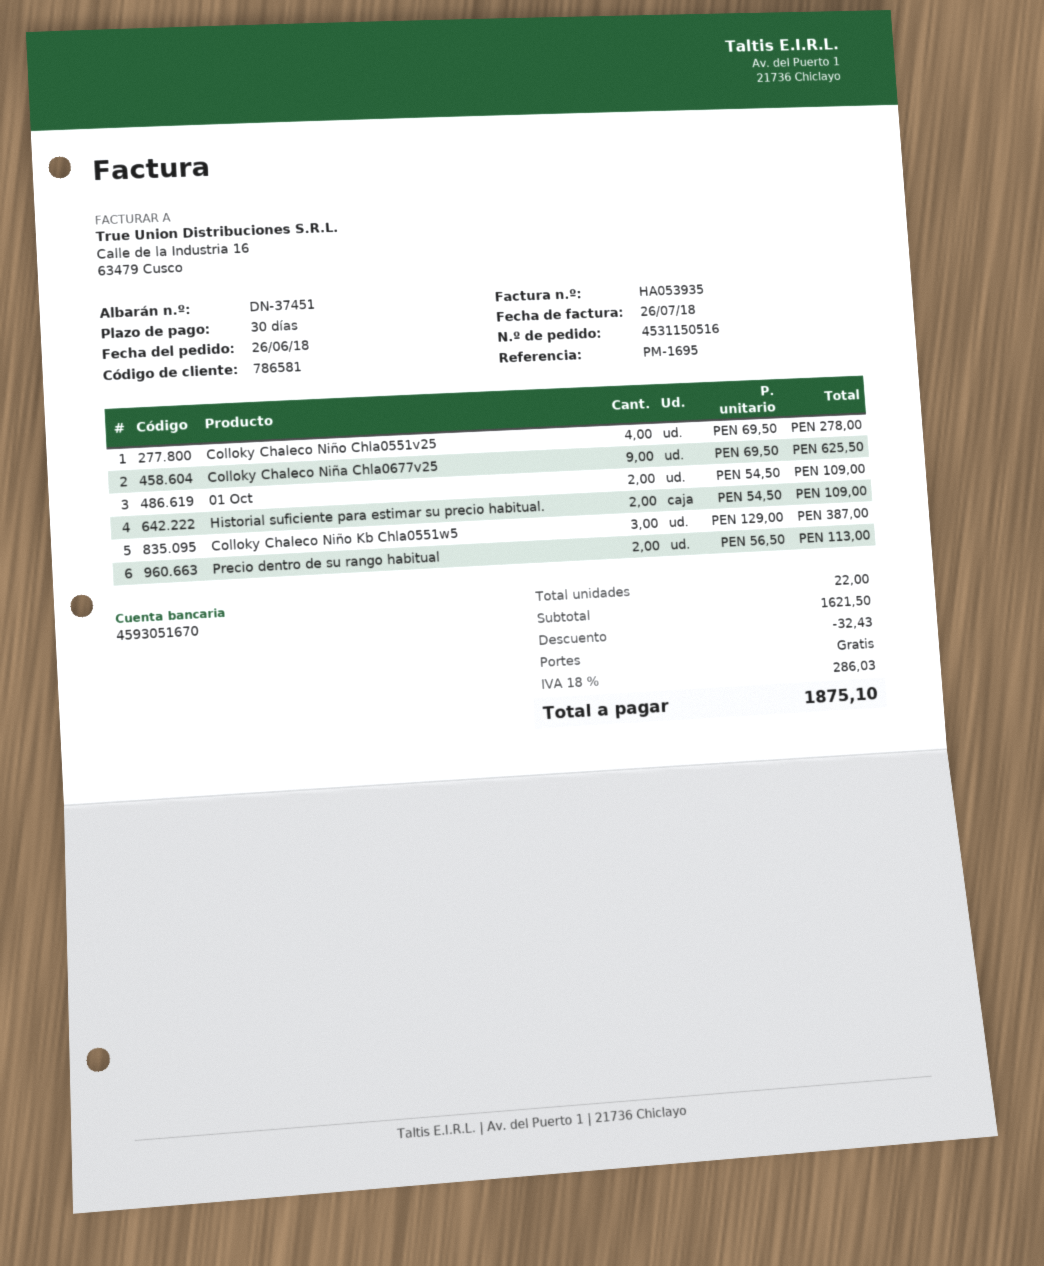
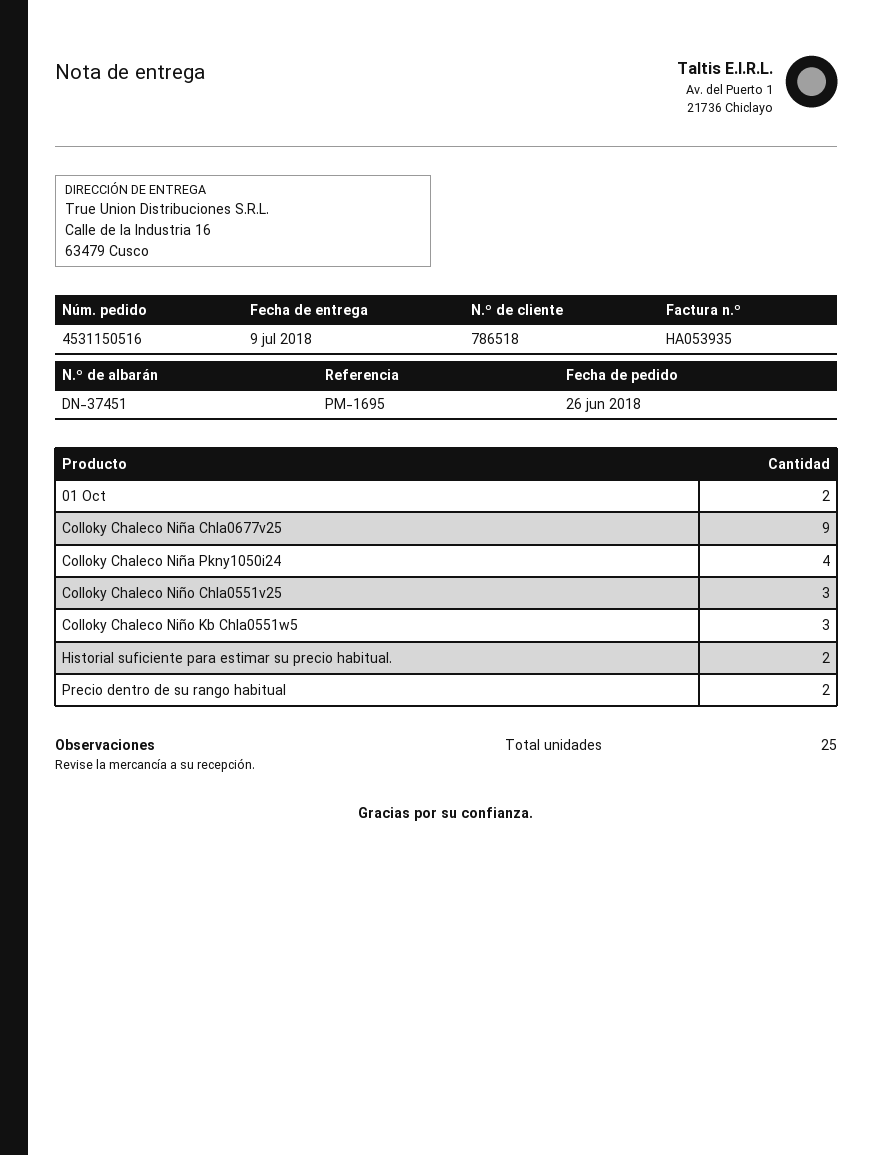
customer number: 786581 -> 786518
Colloky Chaleco Niño Chla0551v25: 4 -> 3
Colloky Chaleco Niña Pkny1050i24: none -> 4
total quantity: 22 -> 25

